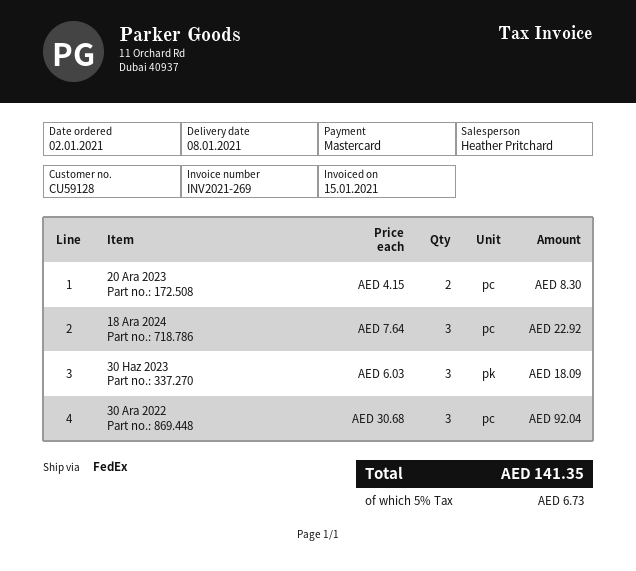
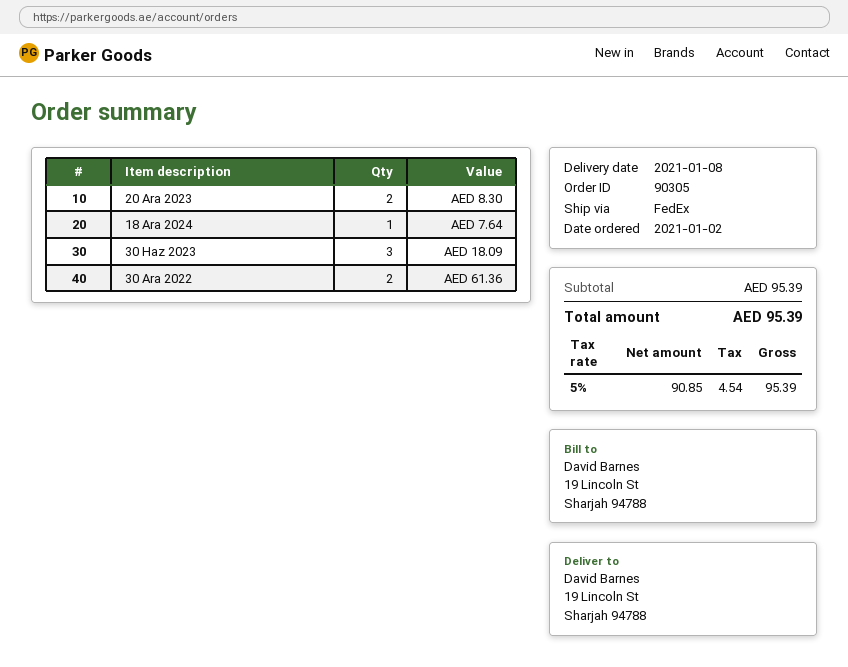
18 Ara 2024: 3 for 22.92 -> 1 for 7.64
30 Ara 2022: 3 for 92.04 -> 2 for 61.36
tax: 5% = 6.73 -> 5% = 4.54
total: 141.35 -> 95.39

